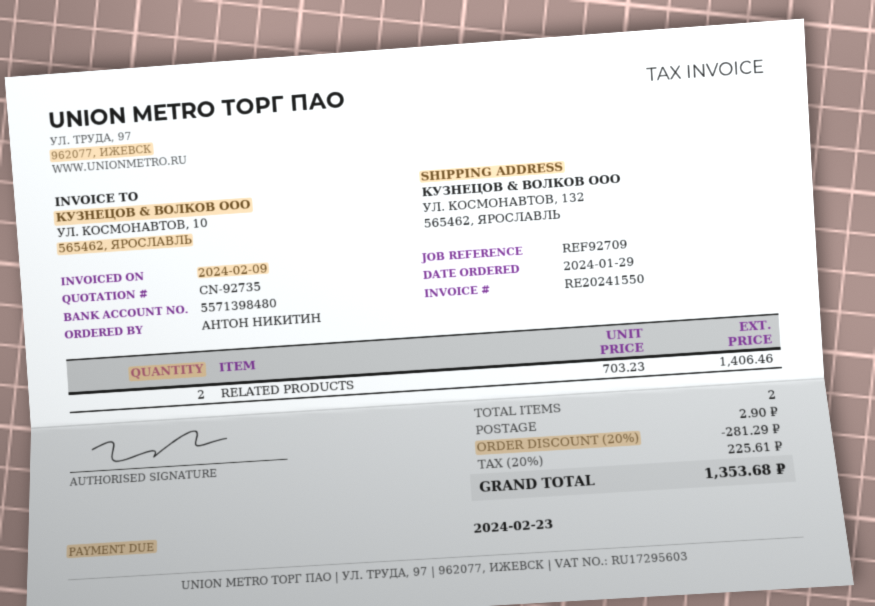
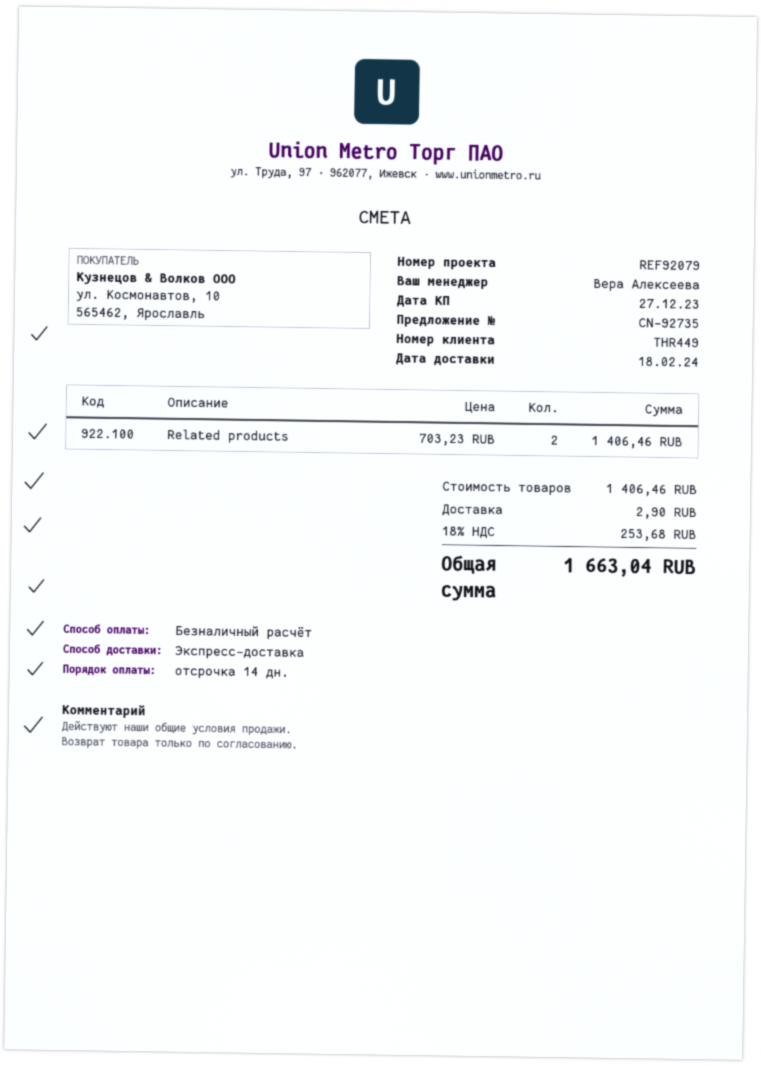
reference: REF92709 -> REF92079
discount: 20% = 281.29 -> none
tax: 20% = 225.61 -> 18% = 253.68
total: 1353.68 -> 1663.04

